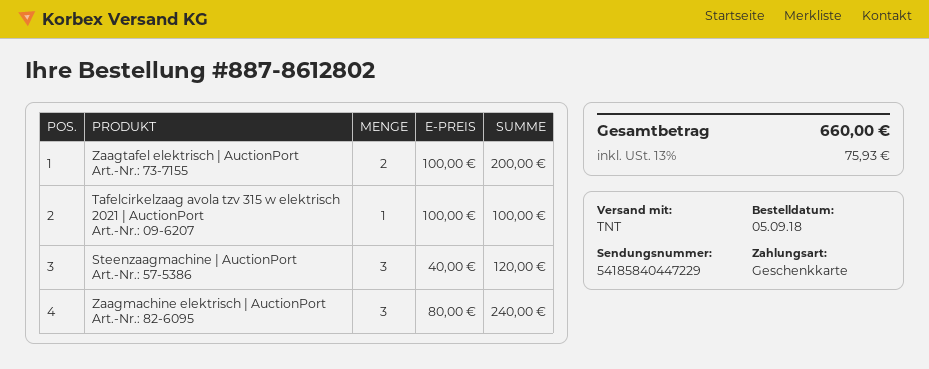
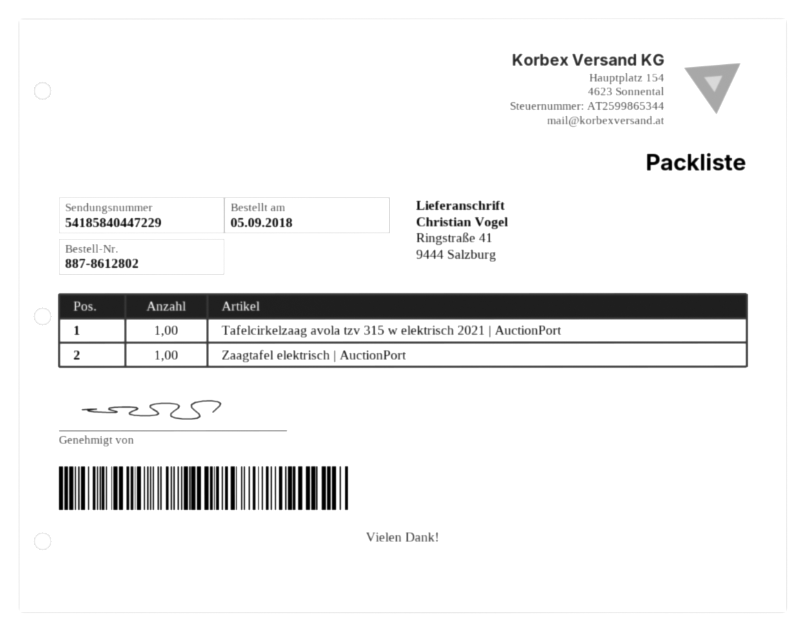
Zaagtafel elektrisch | AuctionPort: 2 -> 1
Steenzaagmachine | AuctionPort: 3 -> none
Zaagmachine elektrisch | AuctionPort: 3 -> none

